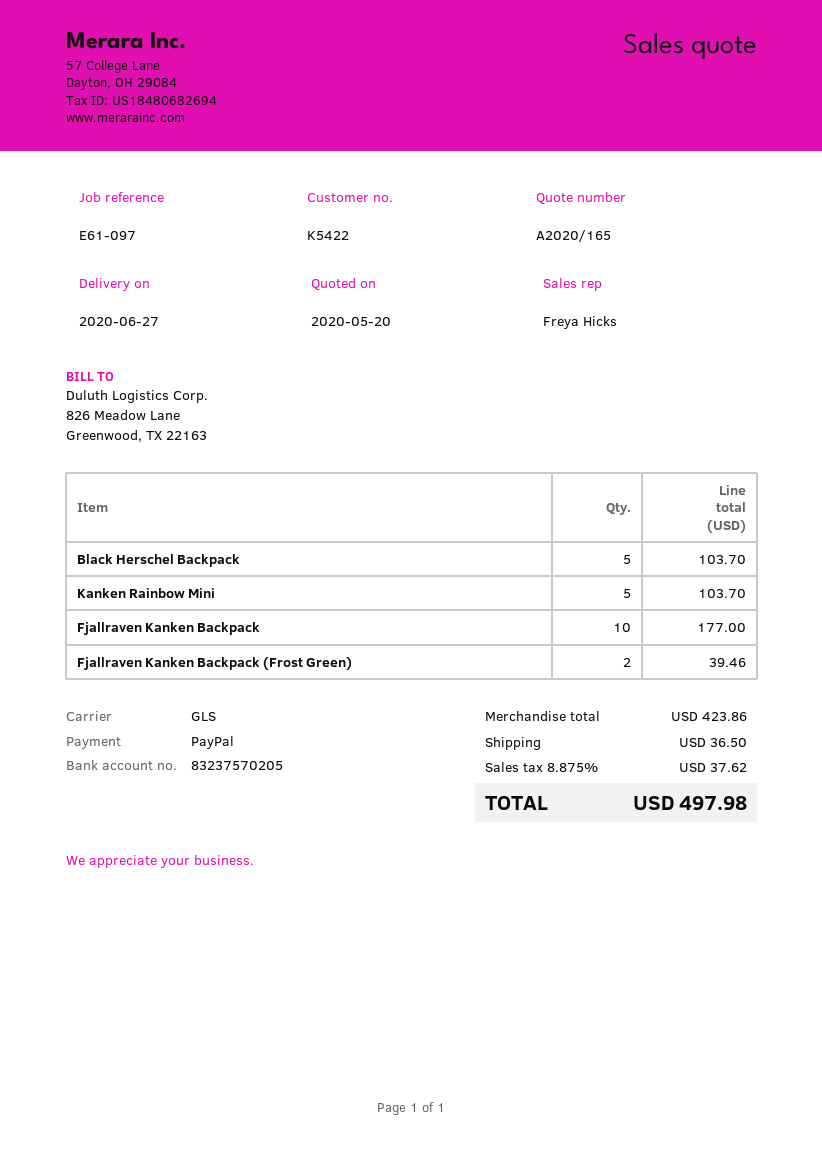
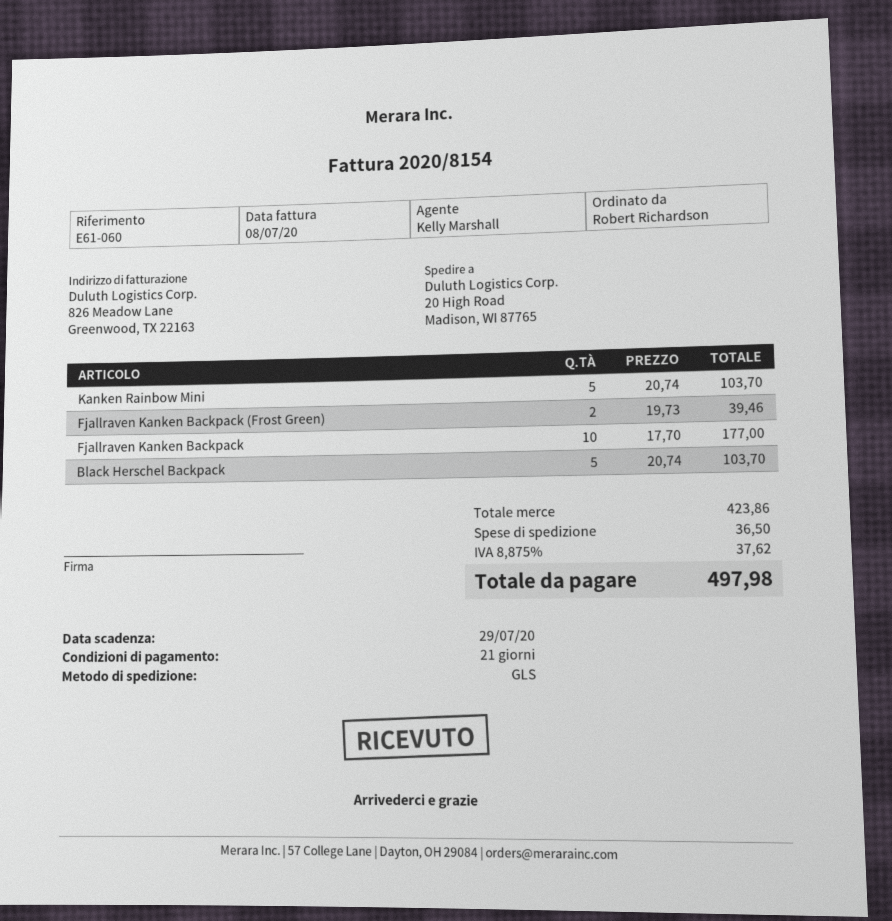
reference: E61-097 -> E61-060
sales rep: Freya Hicks -> Kelly Marshall

